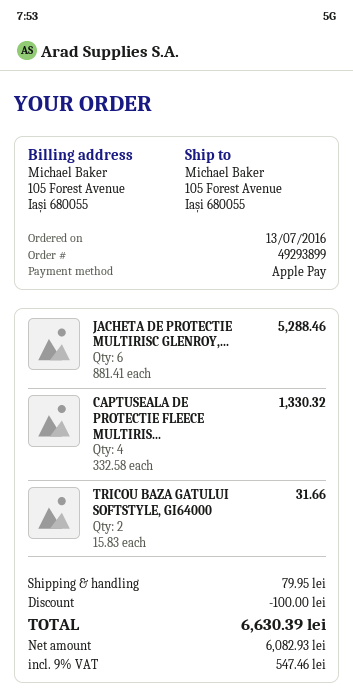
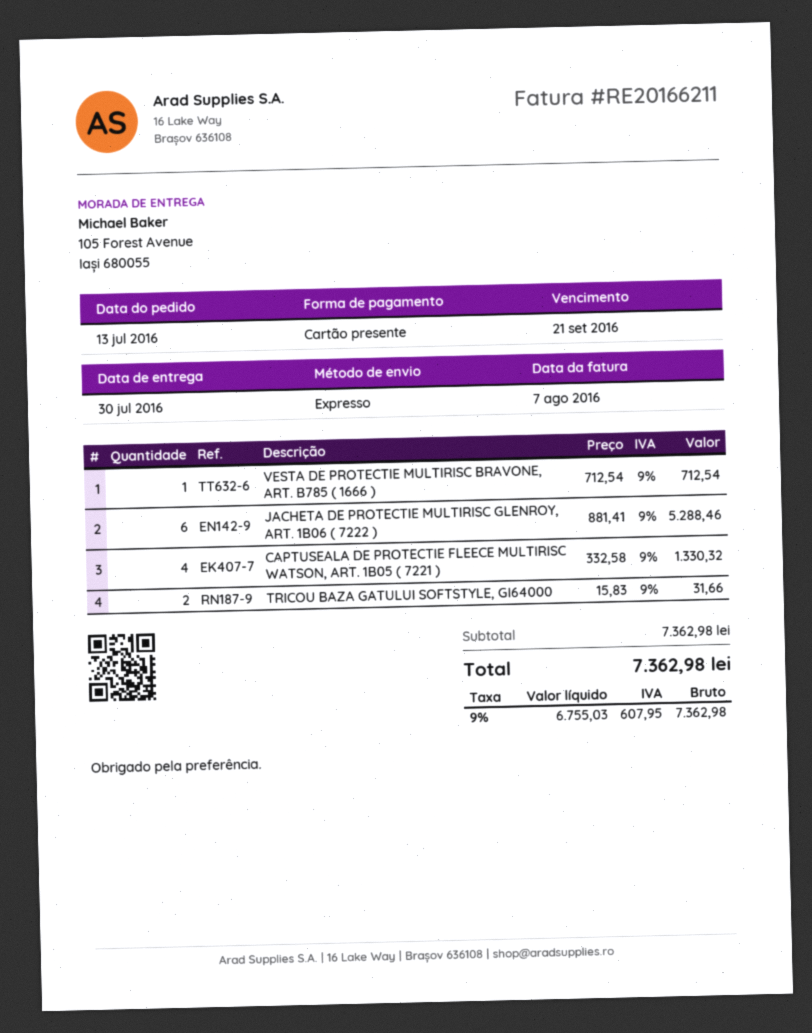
payment method: Apple Pay -> gift card
VESTA DE PROTECTIE MULTIRISC BRAVONE, ART. B785 ( 1666 ): none -> 1 x 712.54 = 712.54
discount: 100.00 -> none
shipping: 79.95 -> none
net: 6082.93 -> 6755.03
tax: 9% = 547.46 -> 9% = 607.95
total: 6630.39 -> 7362.98

